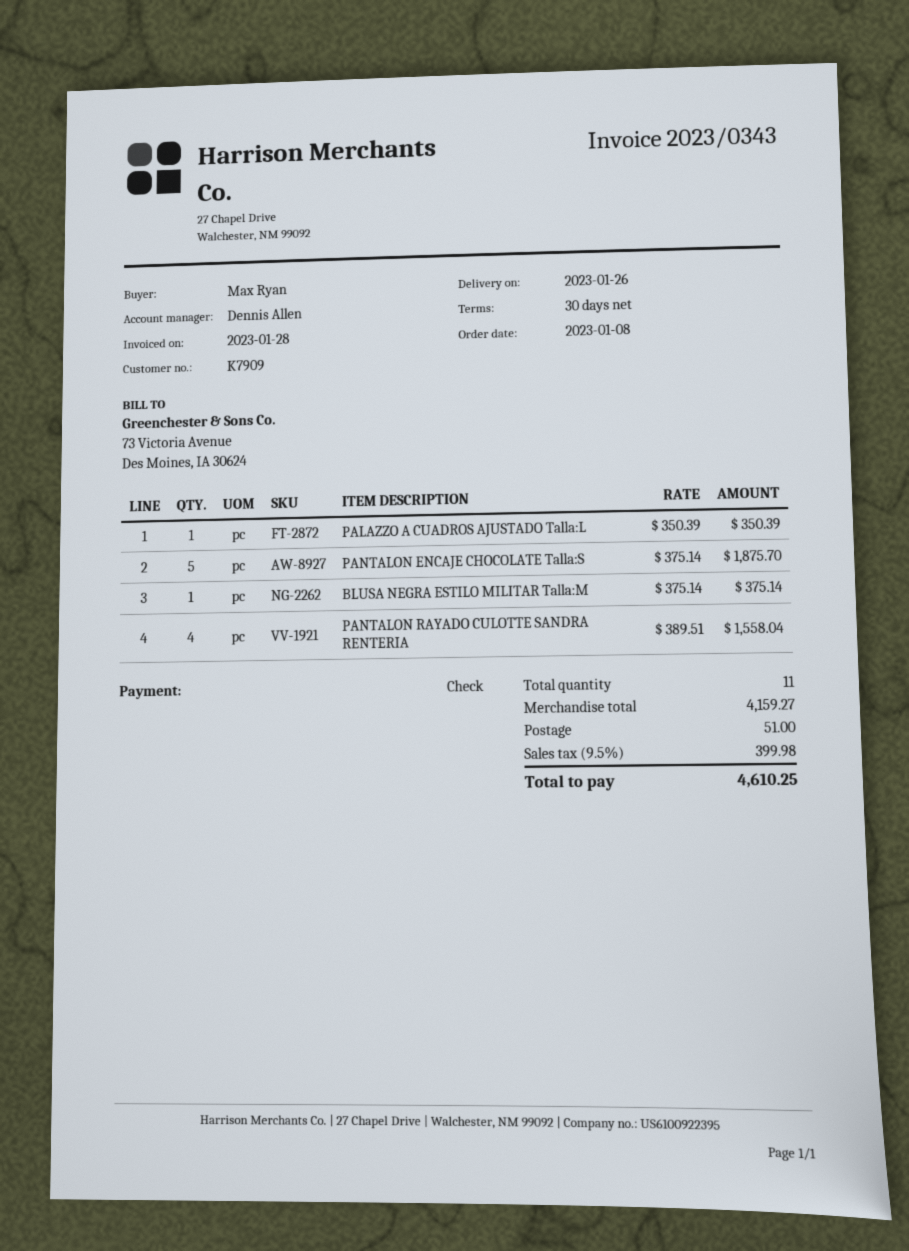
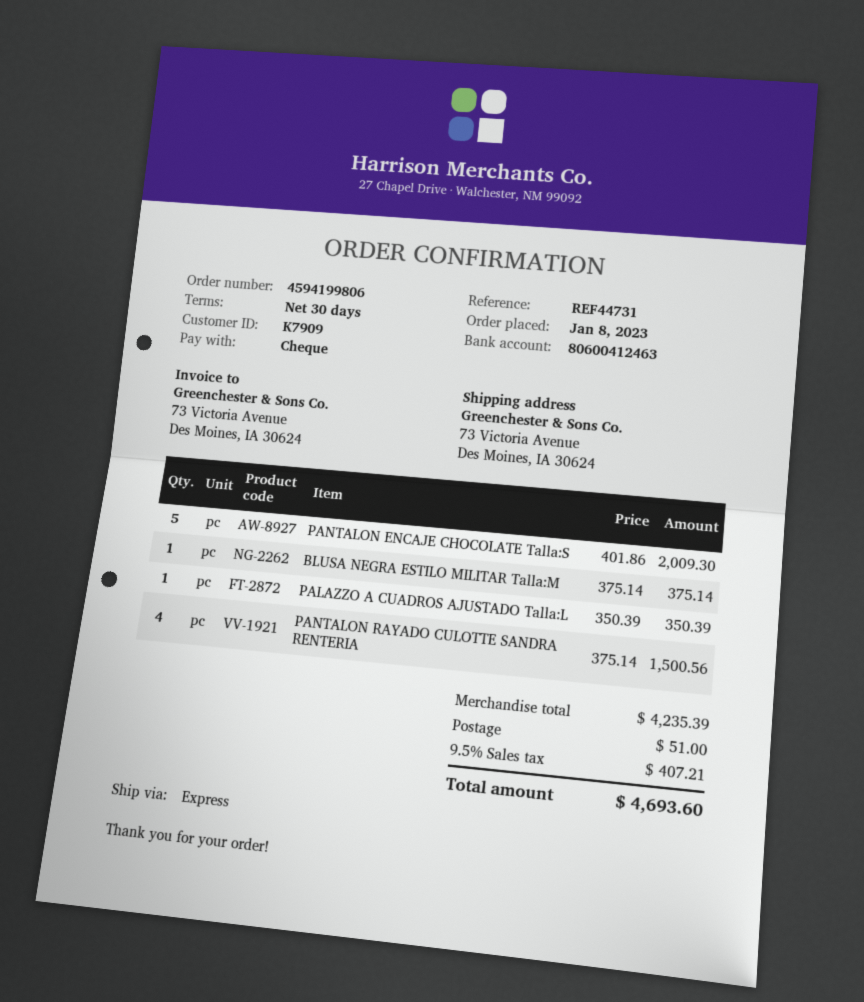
PANTALON ENCAJE CHOCOLATE Talla:S: 5 x 375.14 = 1875.70 -> 5 x 401.86 = 2009.30
PANTALON RAYADO CULOTTE SANDRA RENTERIA: 4 x 389.51 = 1558.04 -> 4 x 375.14 = 1500.56
subtotal: 4159.27 -> 4235.39
tax: 9.5% = 399.98 -> 9.5% = 407.21
total: 4610.25 -> 4693.60

